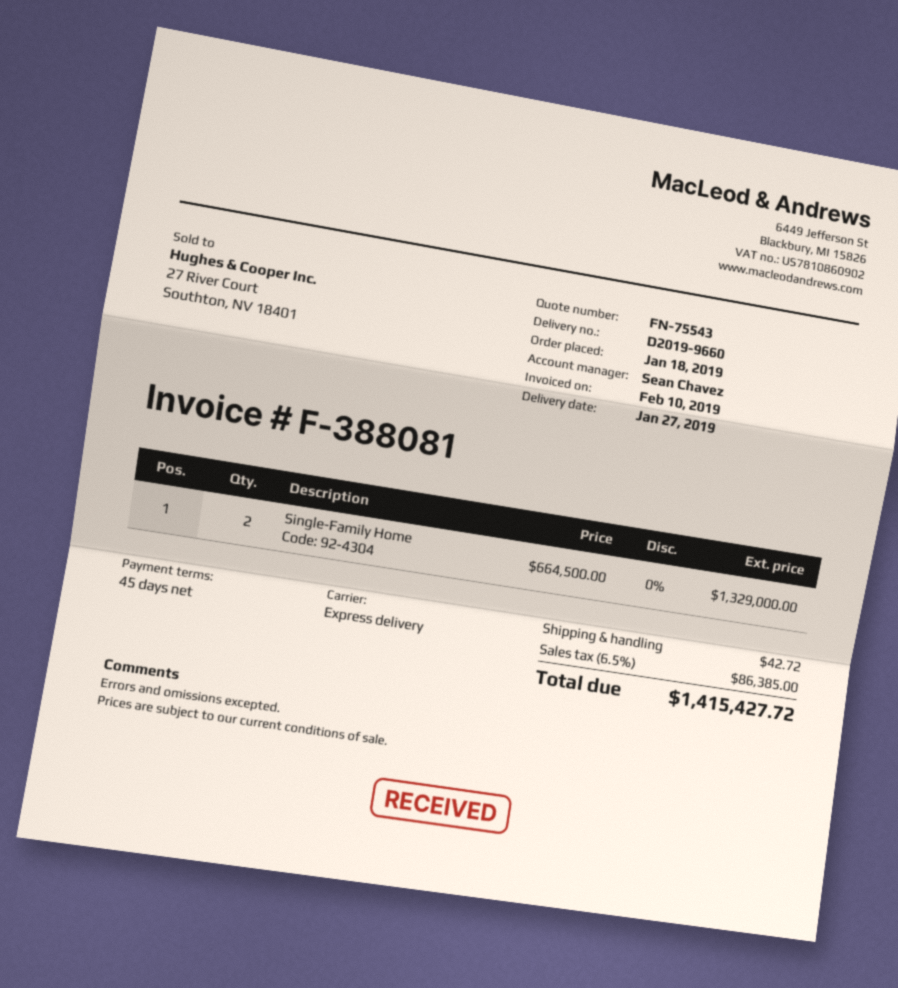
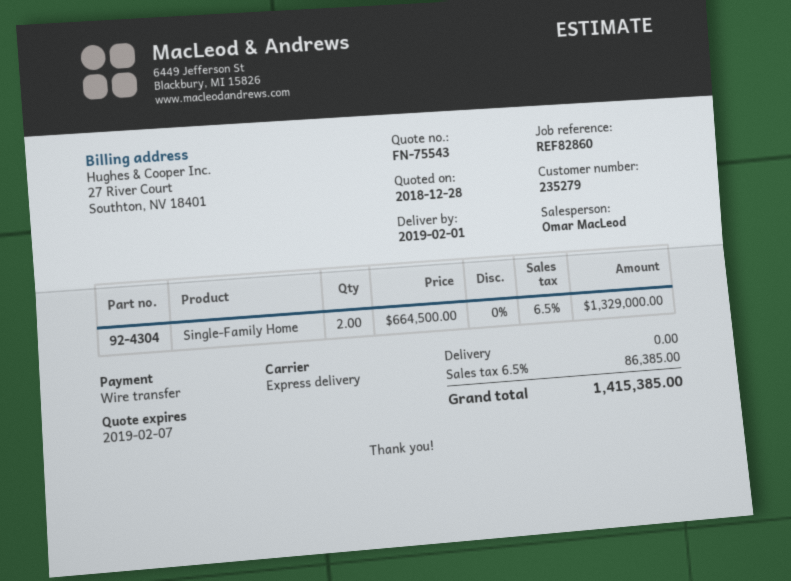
delivery date: 2019-01-27 -> 2019-02-01
sales rep: Sean Chavez -> Omar MacLeod
shipping: 42.72 -> 0.00
total: 1415427.72 -> 1415385.00

